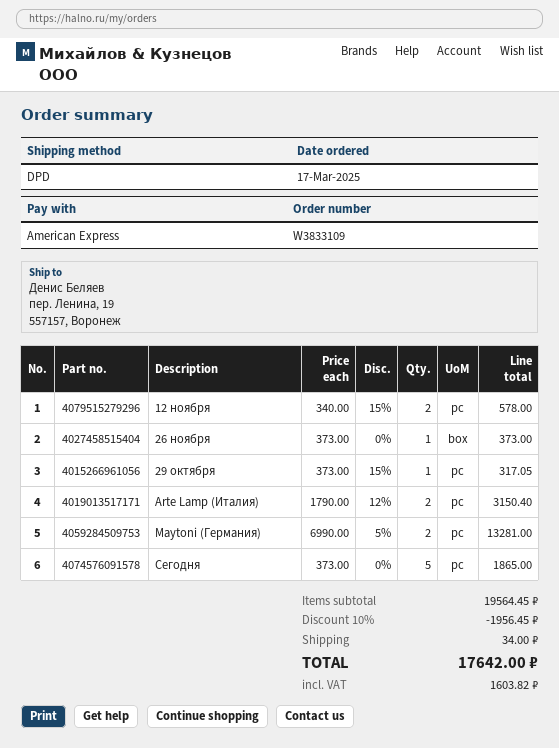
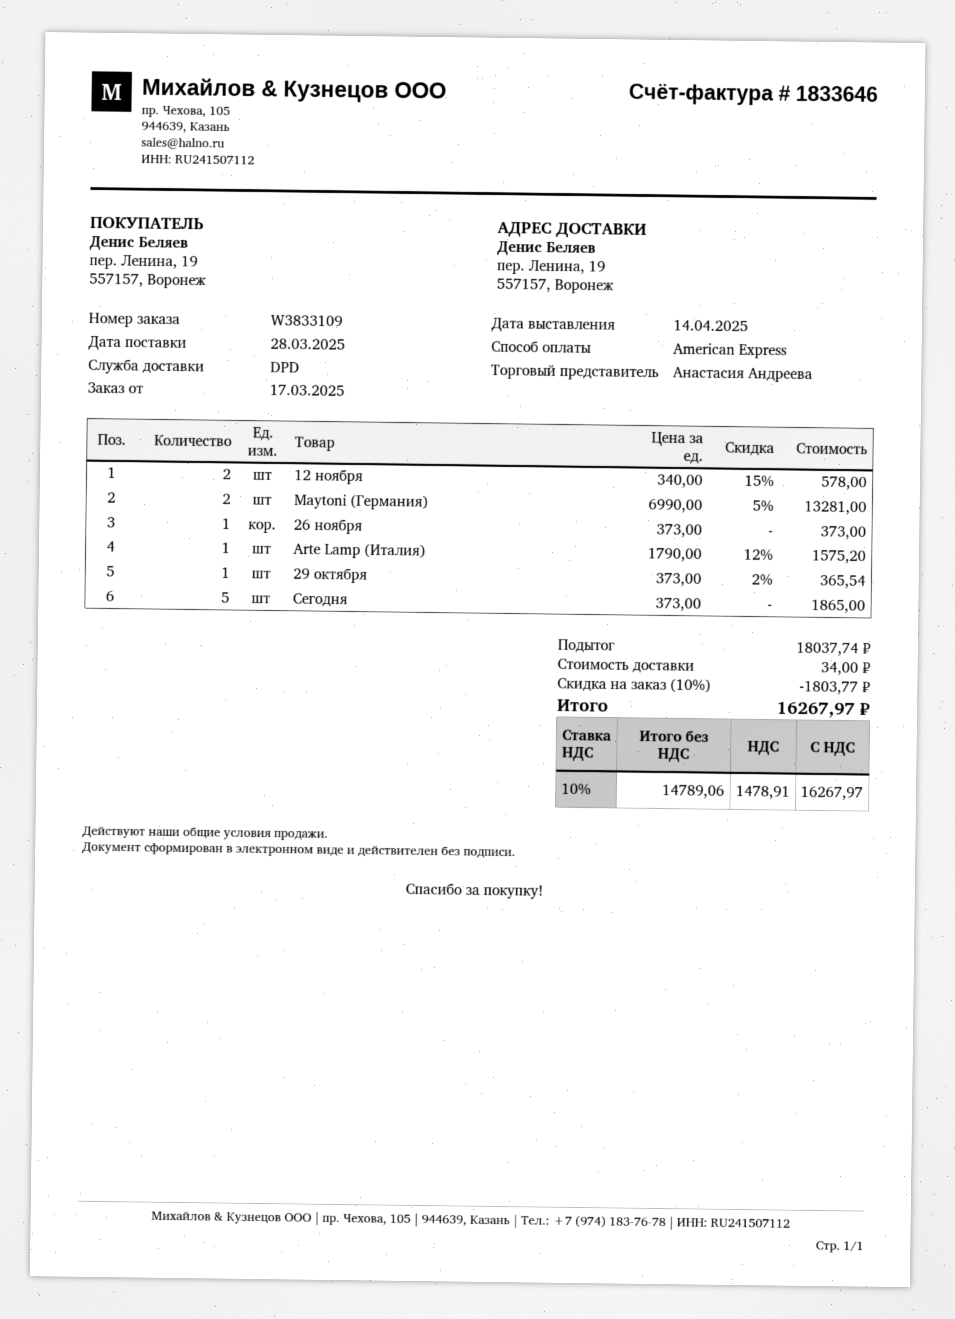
29 октября: 1 x 373.00 - 15% = 317.05 -> 1 x 373.00 - 2% = 365.54
Arte Lamp (Италия): 2 x 1790.00 - 12% = 3150.40 -> 1 x 1790.00 - 12% = 1575.20
subtotal: 19564.45 -> 18037.74
discount: 10% = 1956.45 -> 10% = 1803.77
tax: 1603.82 -> 1478.91
total: 17642.00 -> 16267.97

